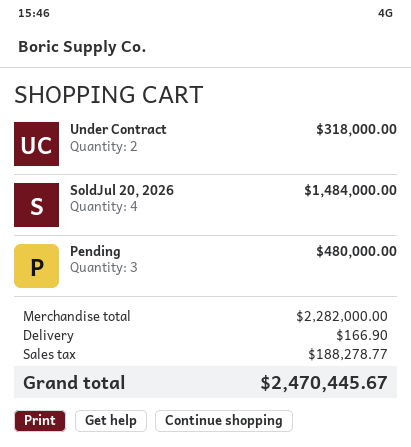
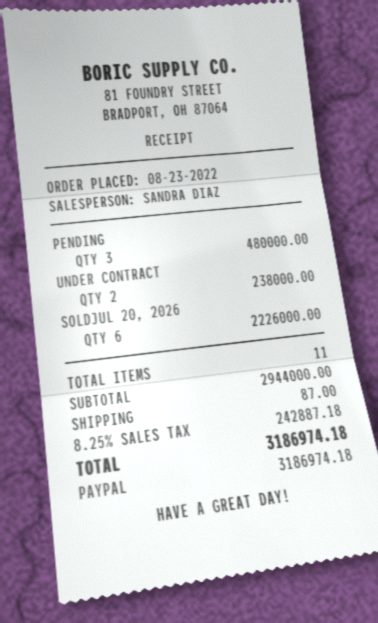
Under Contract: 2 for 318000.00 -> 2 for 238000.00
SoldJul 20, 2026: 4 for 1484000.00 -> 6 for 2226000.00
subtotal: 2282000.00 -> 2944000.00
shipping: 166.90 -> 87.00
tax: 188278.77 -> 242887.18
total: 2470445.67 -> 3186974.18

